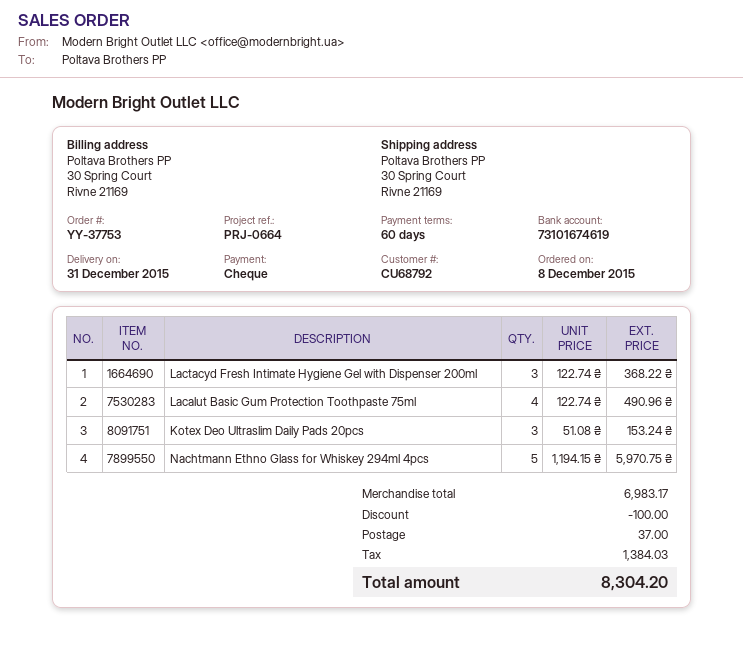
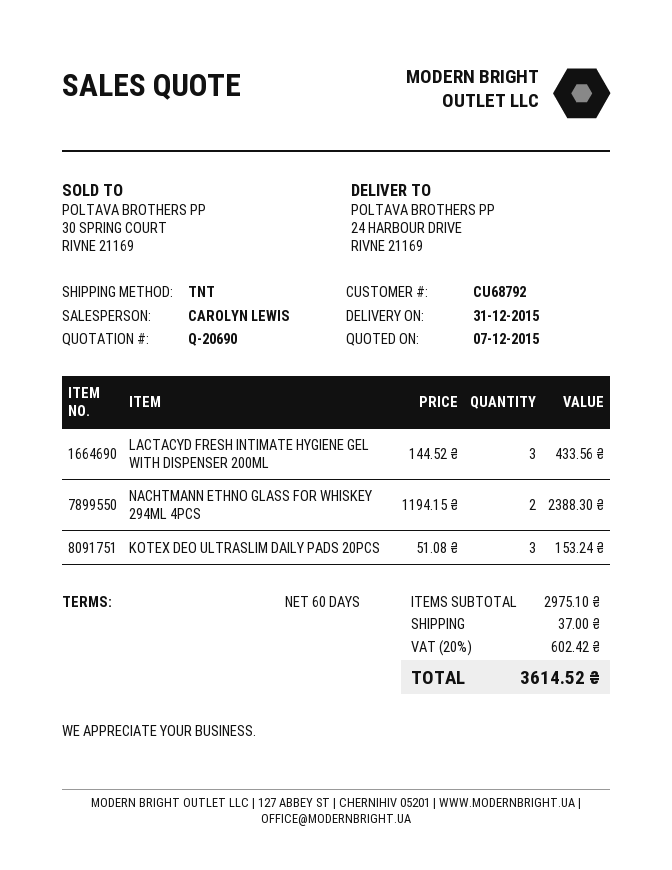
ship to: 30 Spring Court, Rivne 21169 -> 24 HARBOUR DRIVE, RIVNE 21169
Lactacyd Fresh Intimate Hygiene Gel with Dispenser 200ml: 3 x 122.74 = 368.22 -> 3 x 144.52 = 433.56
Lacalut Basic Gum Protection Toothpaste 75ml: 4 x 122.74 = 490.96 -> none
Nachtmann Ethno Glass for Whiskey 294ml 4pcs: 5 x 1194.15 = 5970.75 -> 2 x 1194.15 = 2388.30
subtotal: 6983.17 -> 2975.10
discount: 100.00 -> none
tax: 1384.03 -> 602.42
total: 8304.20 -> 3614.52

